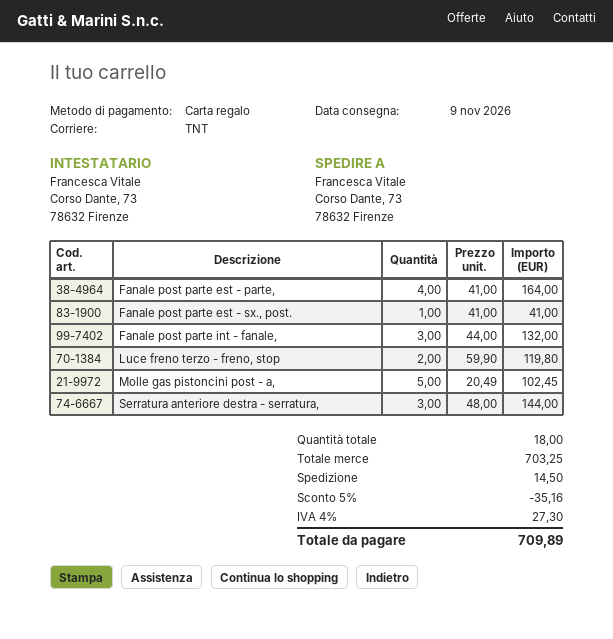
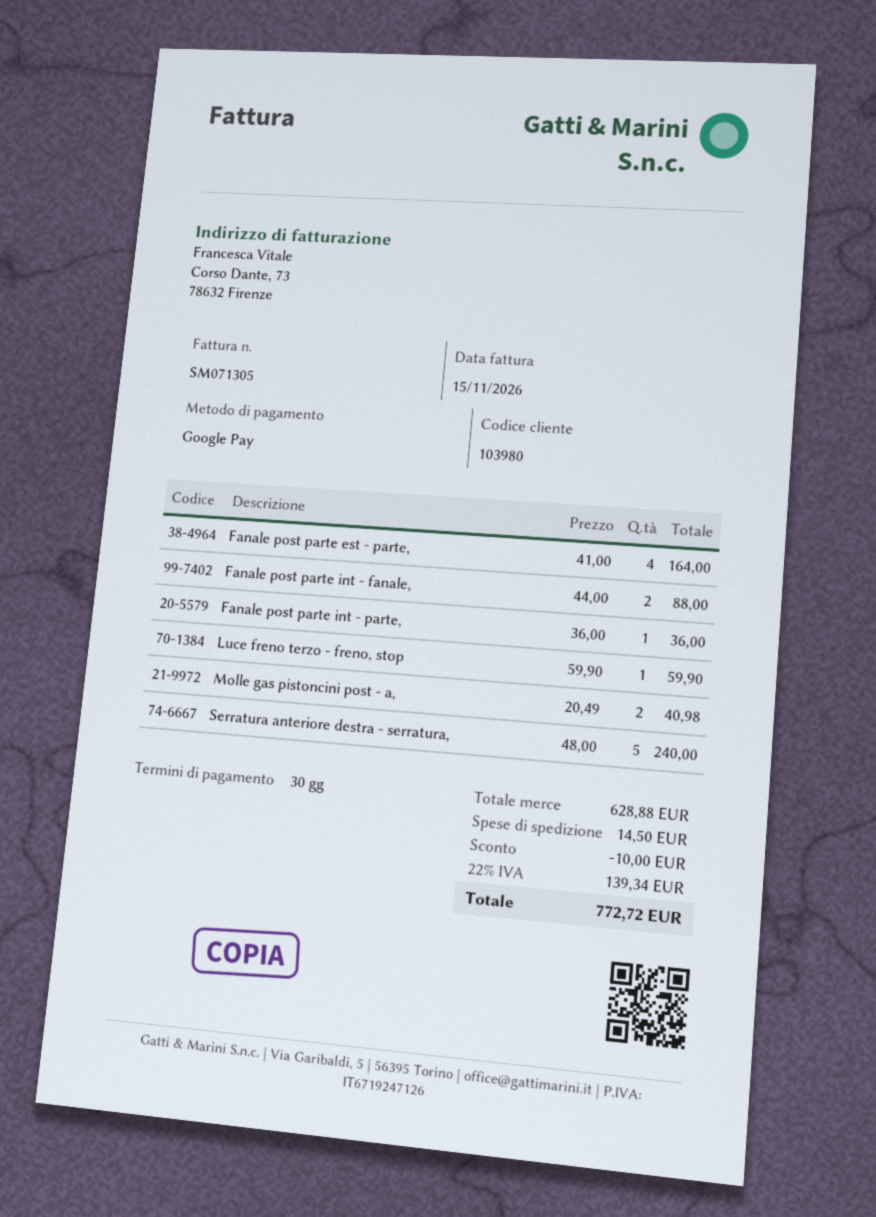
payment method: gift card -> Google Pay
Fanale post parte est - sx., post.: 1 x 41.00 = 41.00 -> none
Fanale post parte int - fanale,: 3 x 44.00 = 132.00 -> 2 x 44.00 = 88.00
Luce freno terzo - freno, stop: 2 x 59.90 = 119.80 -> 1 x 59.90 = 59.90
Molle gas pistoncini post - a,: 5 x 20.49 = 102.45 -> 2 x 20.49 = 40.98
Serratura anteriore destra - serratura,: 3 x 48.00 = 144.00 -> 5 x 48.00 = 240.00
Fanale post parte int - parte,: none -> 1 x 36.00 = 36.00
subtotal: 703.25 -> 628.88
discount: 35.16 -> 10.00
tax: 4% = 27.30 -> 22% = 139.34
total: 709.89 -> 772.72

